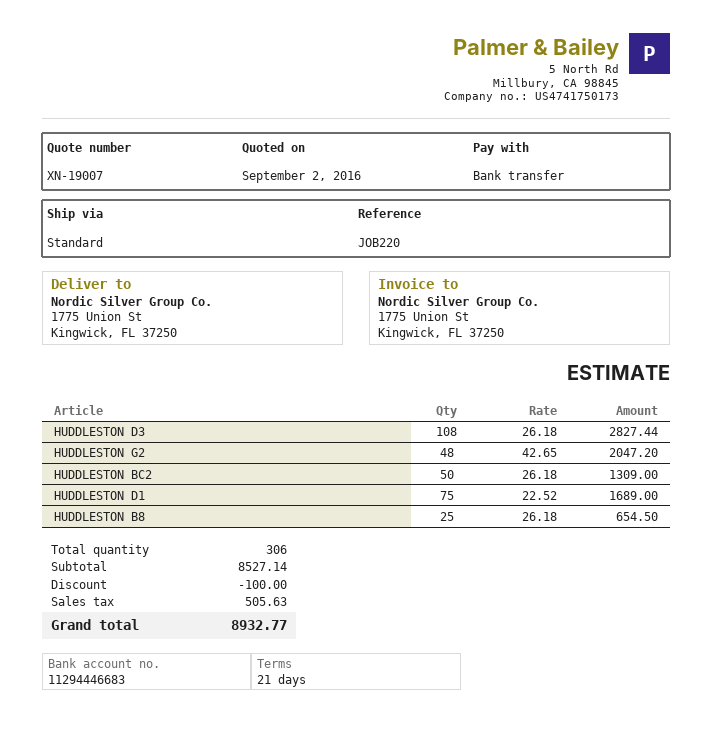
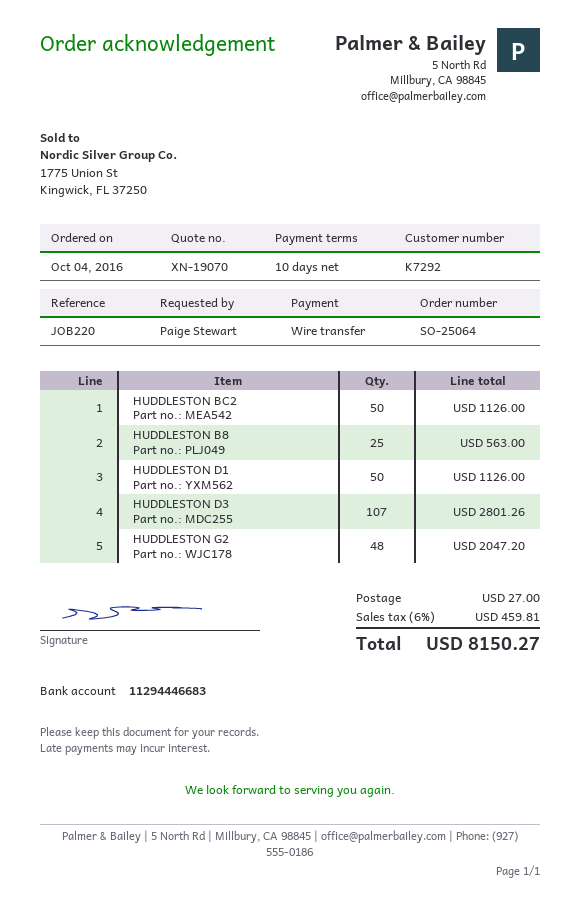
quote number: XN-19007 -> XN-19070
payment terms: 21 days -> 10 days
HUDDLESTON D3: 108 for 2827.44 -> 107 for 2801.26
HUDDLESTON BC2: 50 for 1309.00 -> 50 for 1126.00
HUDDLESTON D1: 75 for 1689.00 -> 50 for 1126.00
HUDDLESTON B8: 25 for 654.50 -> 25 for 563.00
discount: 100.00 -> none
shipping: none -> 27.00
tax: 505.63 -> 459.81
total: 8932.77 -> 8150.27

